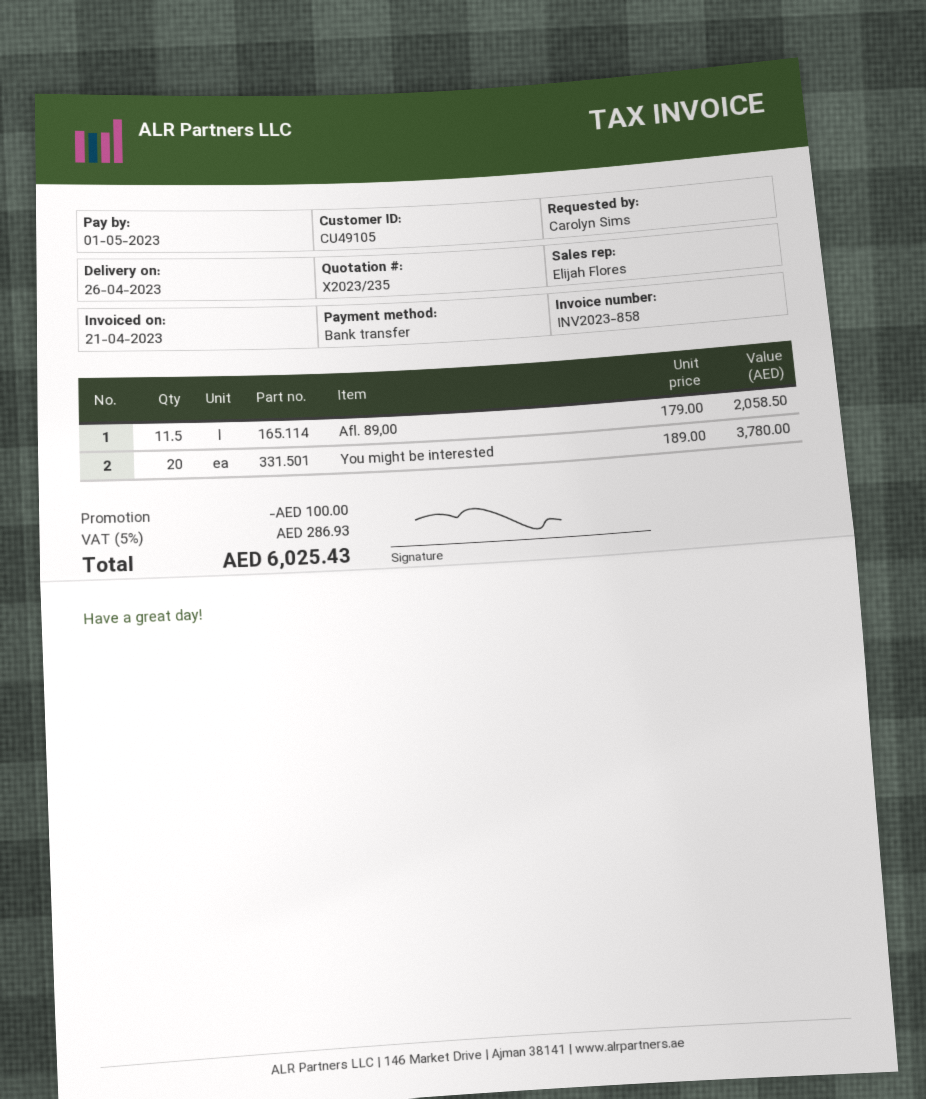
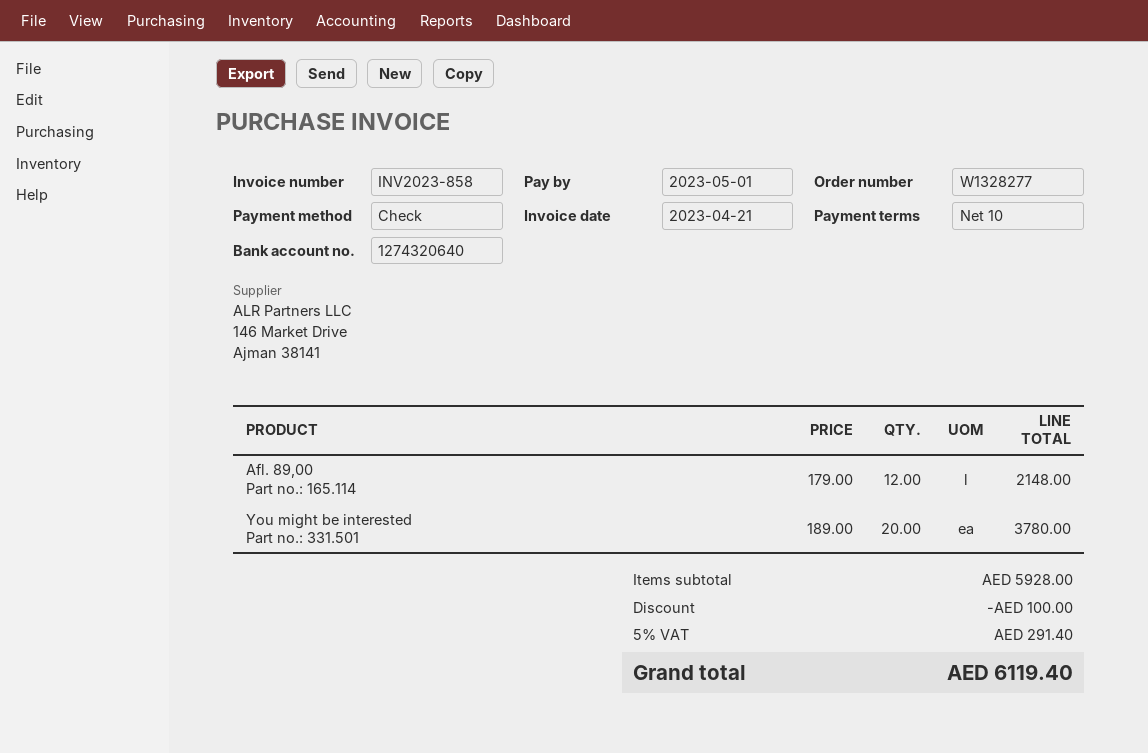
payment method: bank transfer -> cheque
Afl. 89,00: 11.5 x 179.00 = 2058.50 -> 12 x 179.00 = 2148.00
tax: 5% = 286.93 -> 5% = 291.40
total: 6025.43 -> 6119.40

